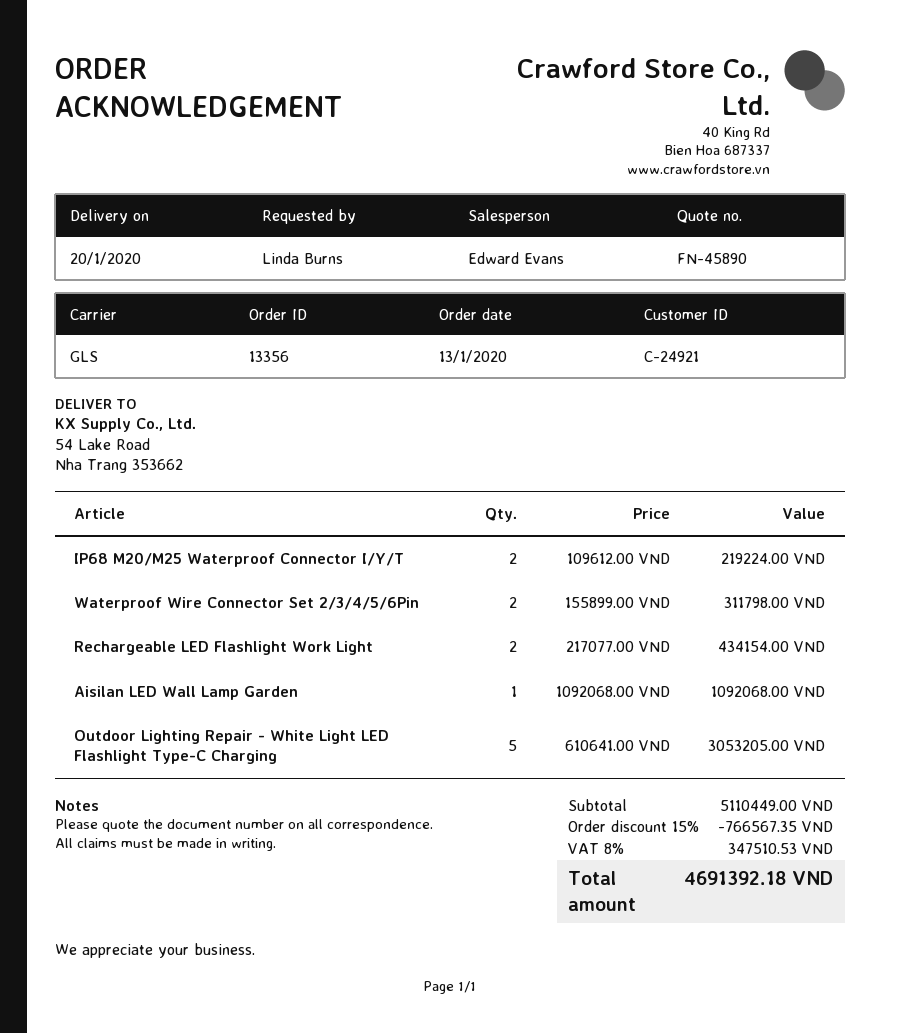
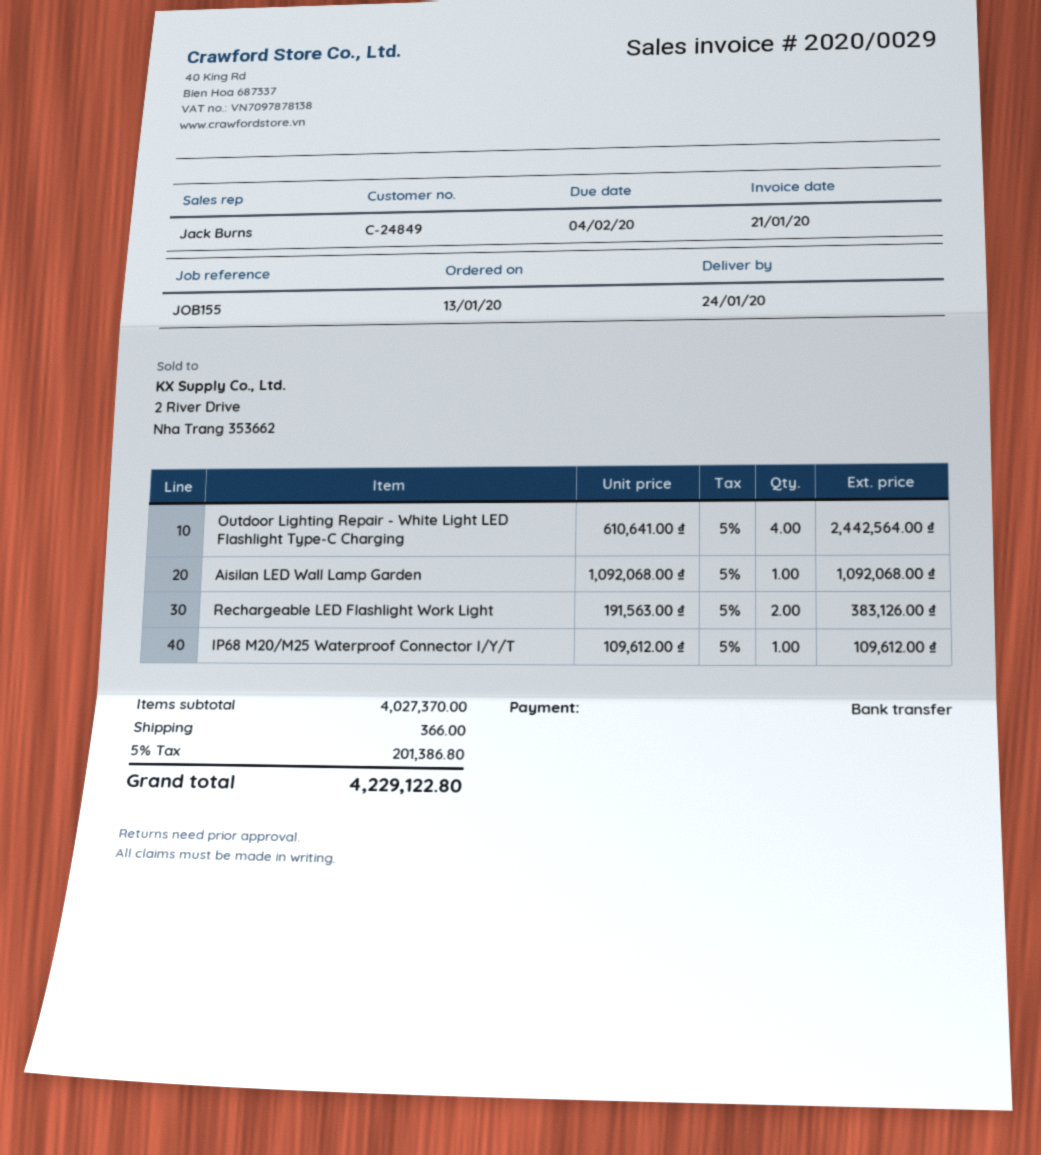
delivery date: 2020-01-20 -> 2020-01-24
customer number: C-24921 -> C-24849
sales rep: Edward Evans -> Jack Burns
IP68 M20/M25 Waterproof Connector I/Y/T: 2 x 109612.00 = 219224.00 -> 1 x 109612.00 = 109612.00
Waterproof Wire Connector Set 2/3/4/5/6Pin: 2 x 155899.00 = 311798.00 -> none
Rechargeable LED Flashlight Work Light: 2 x 217077.00 = 434154.00 -> 2 x 191563.00 = 383126.00
Outdoor Lighting Repair - White Light LED Flashlight Type-C Charging: 5 x 610641.00 = 3053205.00 -> 4 x 610641.00 = 2442564.00
subtotal: 5110449.00 -> 4027370.00
discount: 15% = 766567.35 -> none
shipping: none -> 366.00
tax: 8% = 347510.53 -> 5% = 201386.80
total: 4691392.18 -> 4229122.80

